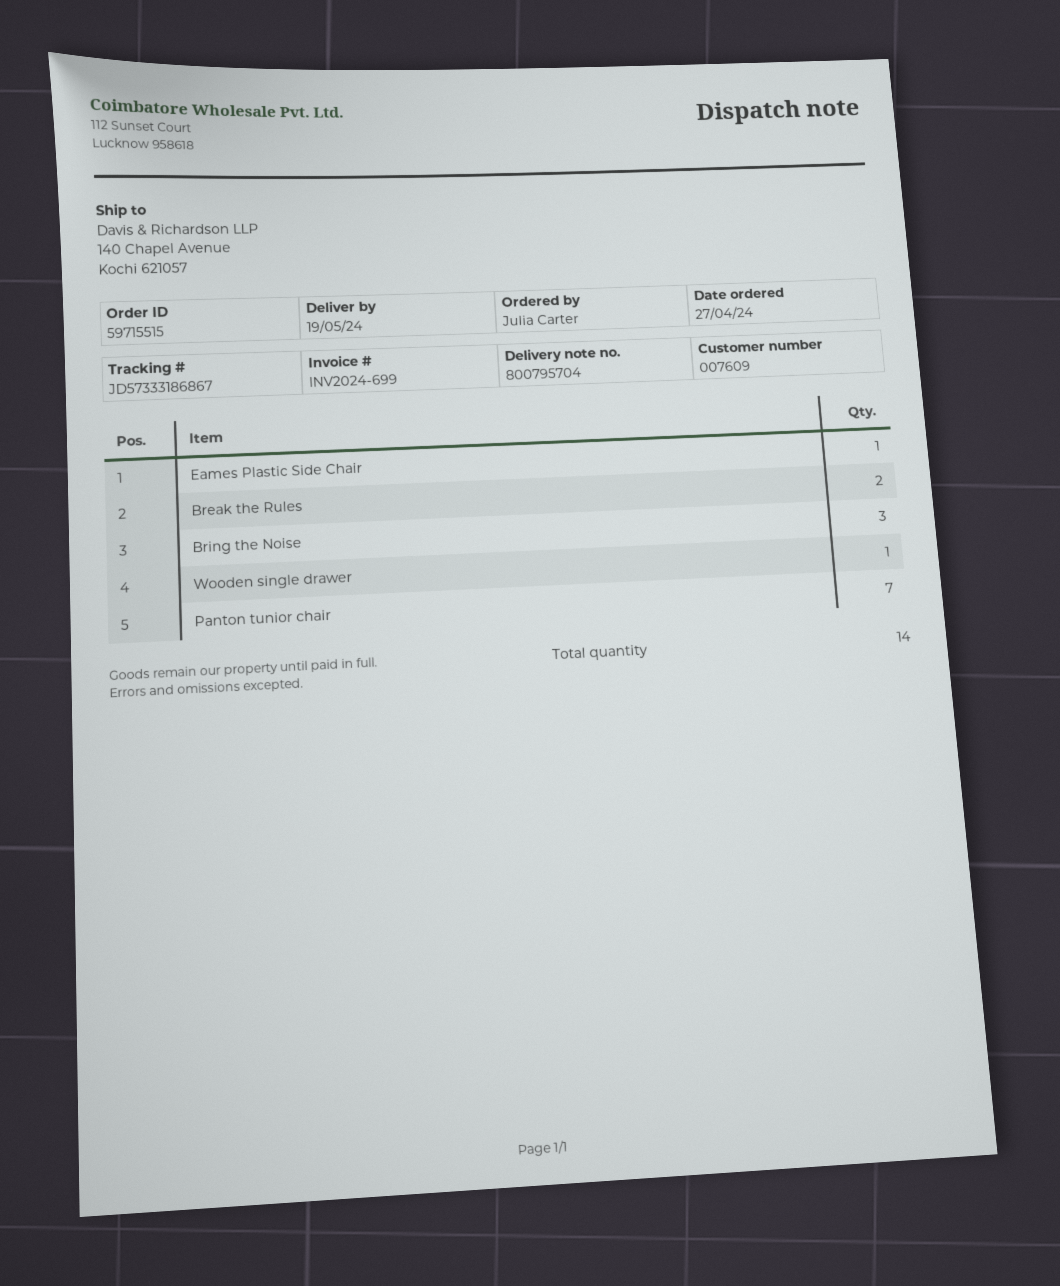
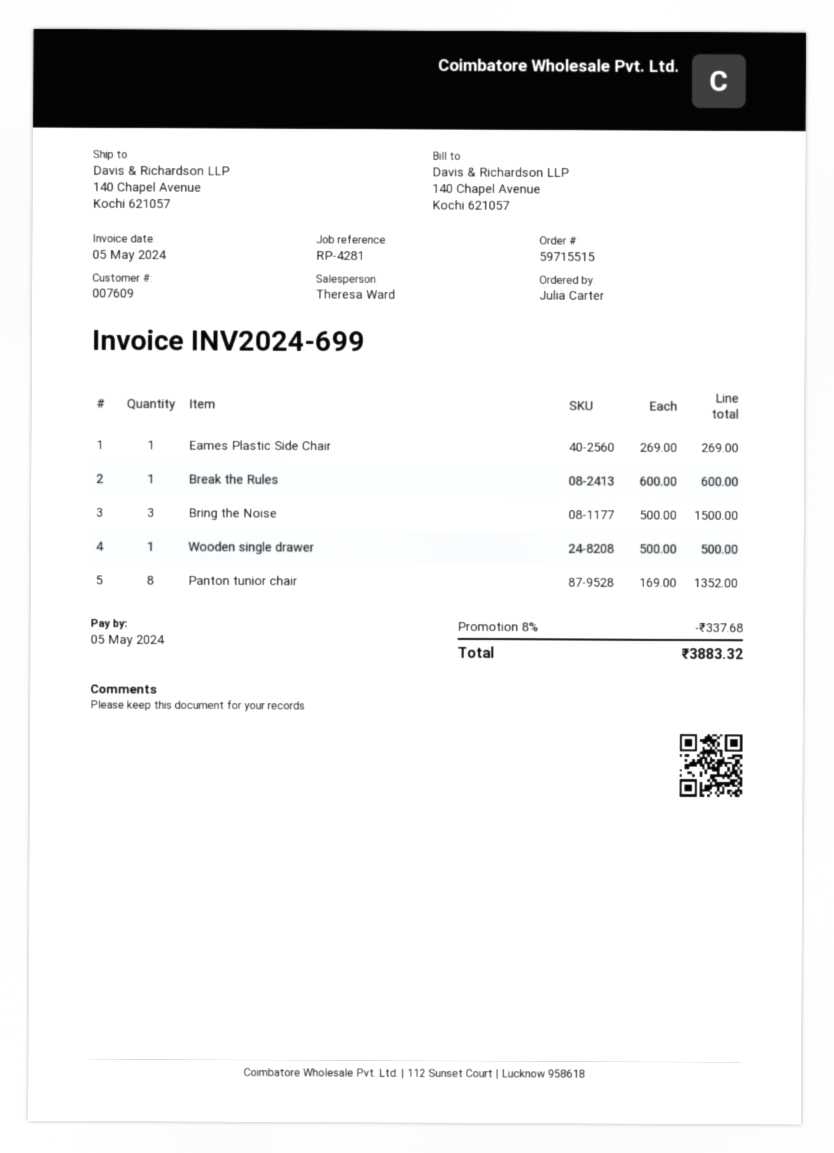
Break the Rules: 2 -> 1
Panton tunior chair: 7 -> 8

